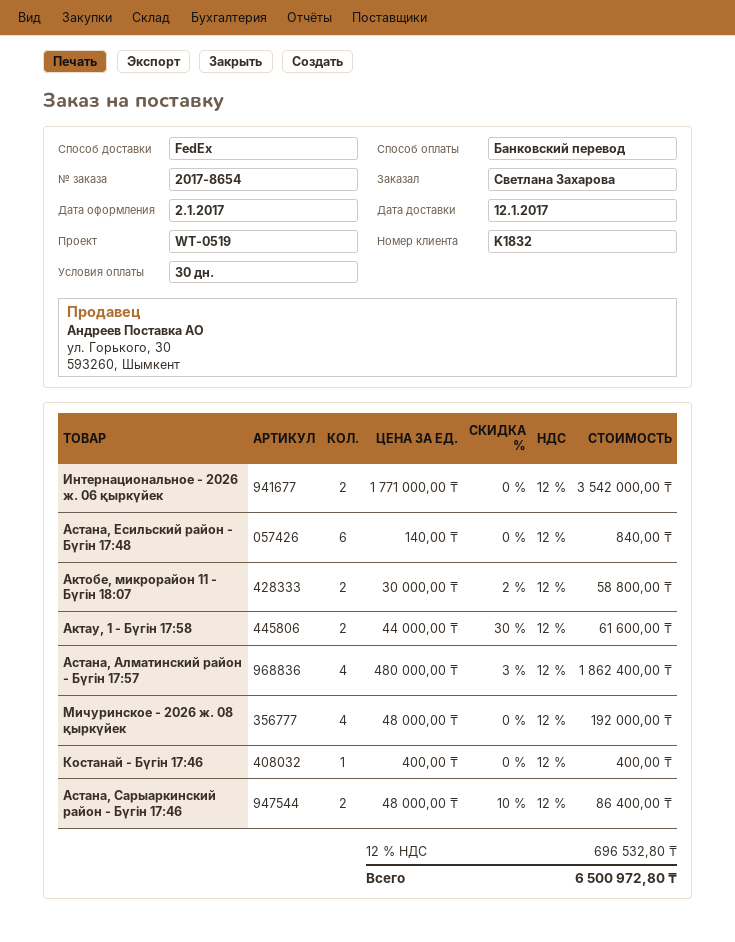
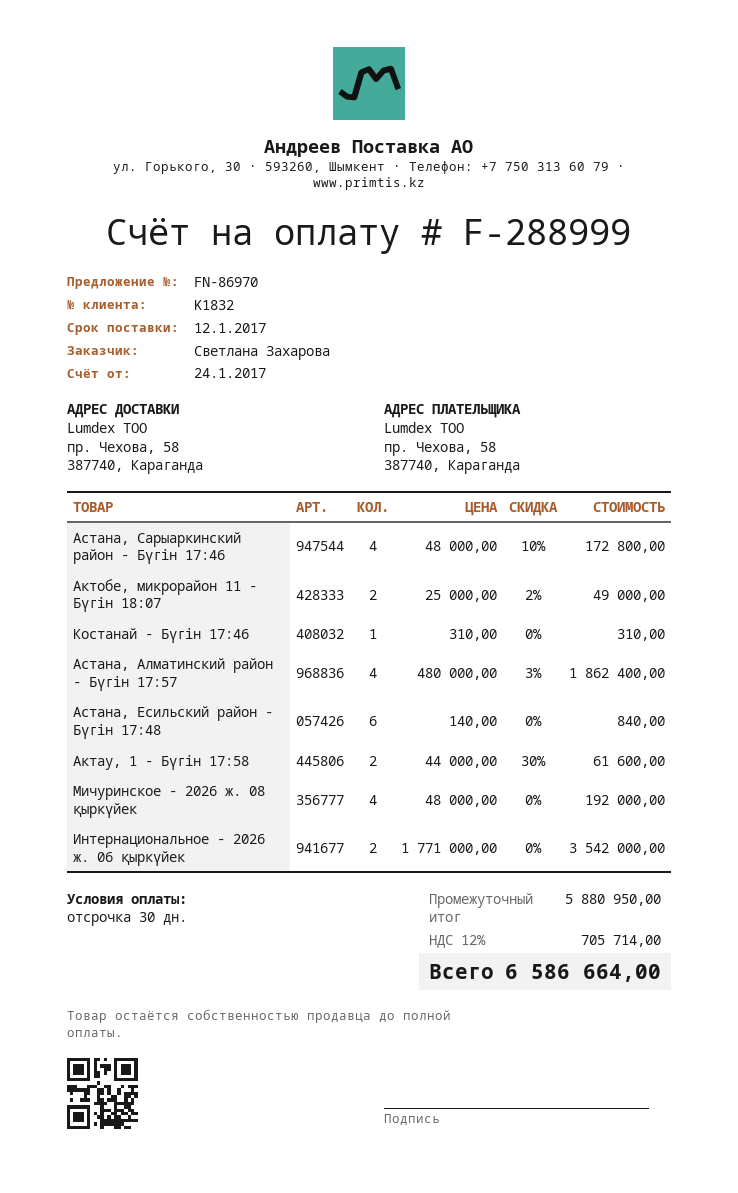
Актобе, микрорайон 11 - Бүгін 18:07: 2 x 30000.00 - 2% = 58800.00 -> 2 x 25000.00 - 2% = 49000.00
Костанай - Бүгін 17:46: 1 x 400.00 = 400.00 -> 1 x 310.00 = 310.00
Астана, Сарыаркинский район - Бүгін 17:46: 2 x 48000.00 - 10% = 86400.00 -> 4 x 48000.00 - 10% = 172800.00
tax: 12% = 696532.80 -> 12% = 705714.00
total: 6500972.80 -> 6586664.00

